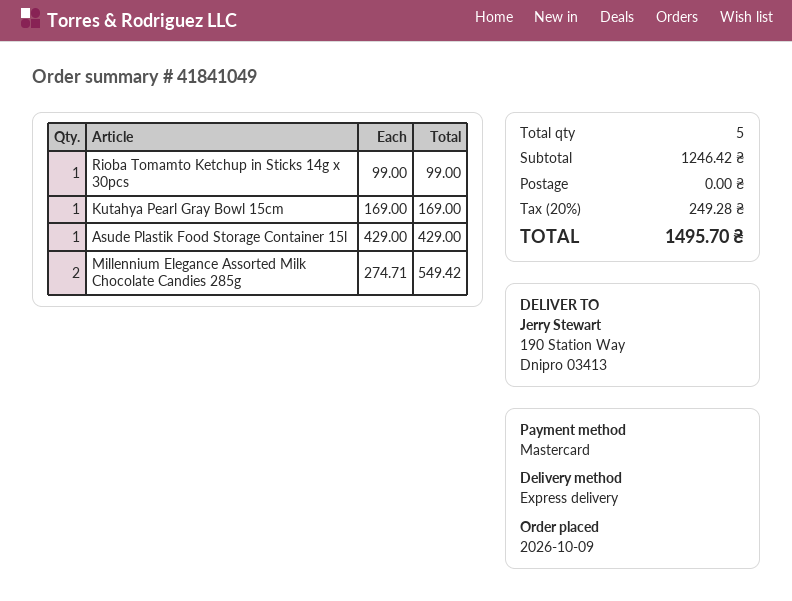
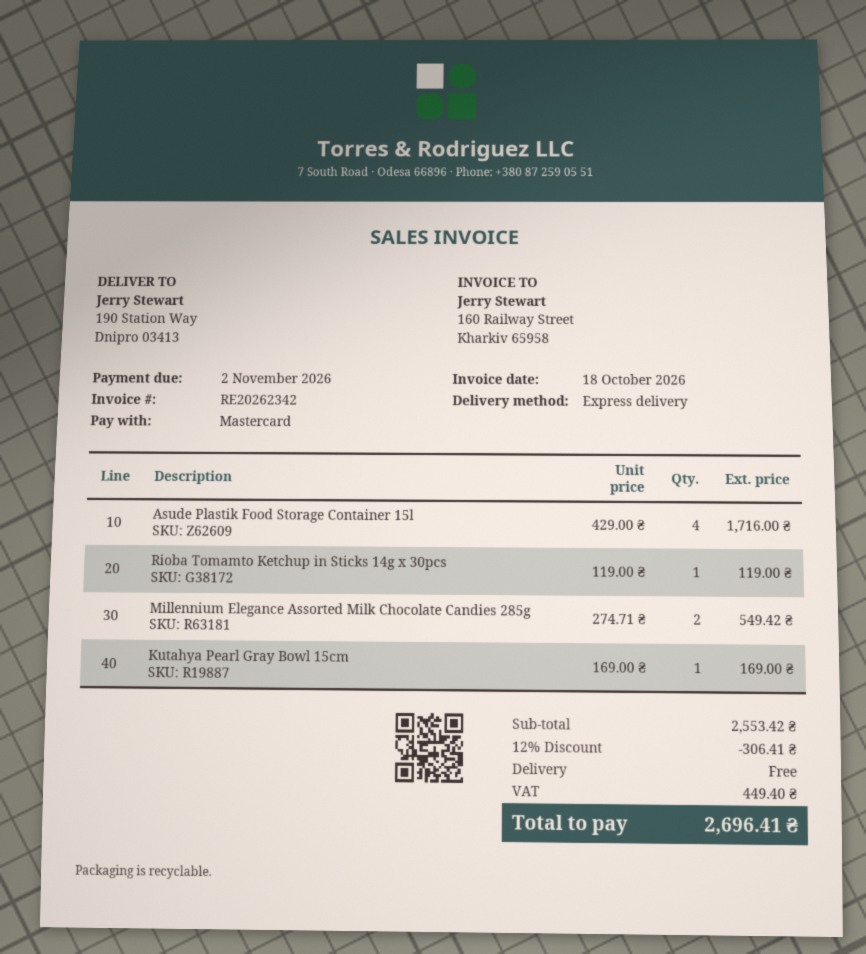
Rioba Tomamto Ketchup in Sticks 14g x 30pcs: 1 x 99.00 = 99.00 -> 1 x 119.00 = 119.00
Asude Plastik Food Storage Container 15l: 1 x 429.00 = 429.00 -> 4 x 429.00 = 1716.00
subtotal: 1246.42 -> 2553.42
discount: none -> 12% = 306.41
tax: 249.28 -> 449.40
total: 1495.70 -> 2696.41

